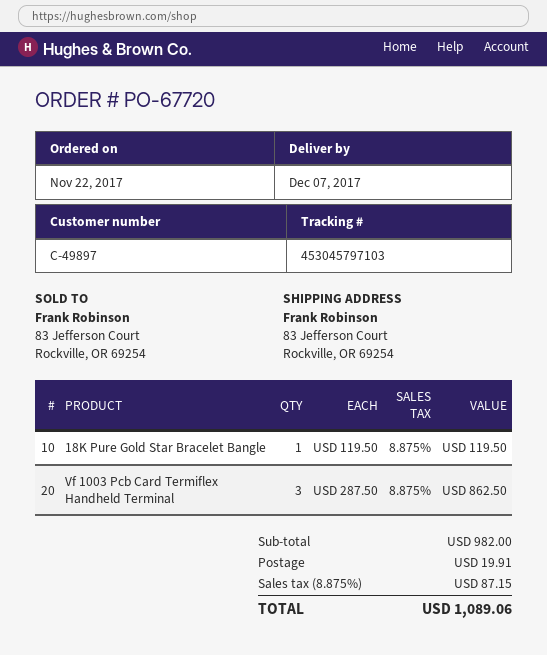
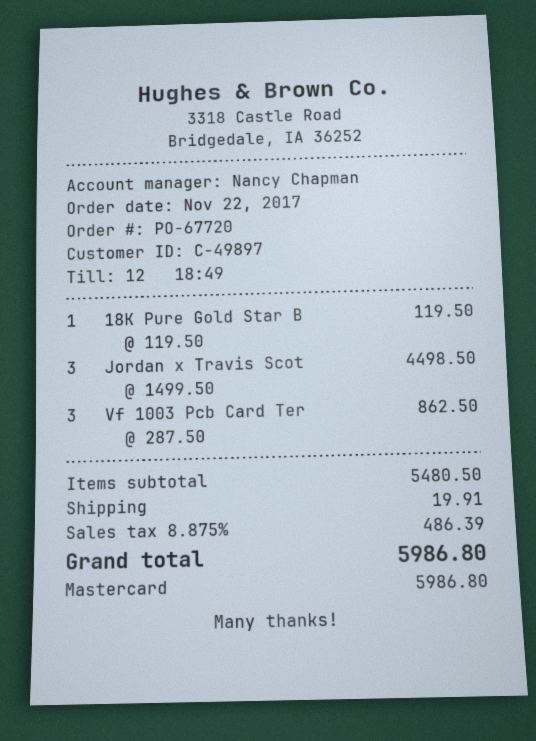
Jordan x Travis Scot: none -> 3 x 1499.50 = 4498.50
subtotal: 982.00 -> 5480.50
tax: 8.875% = 87.15 -> 8.875% = 486.39
total: 1089.06 -> 5986.80

